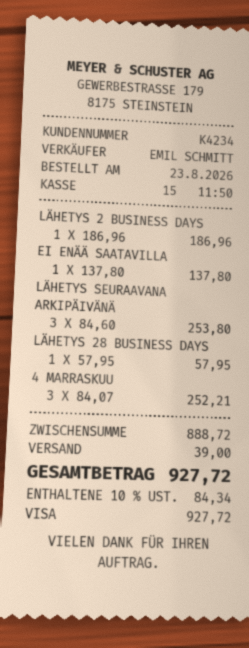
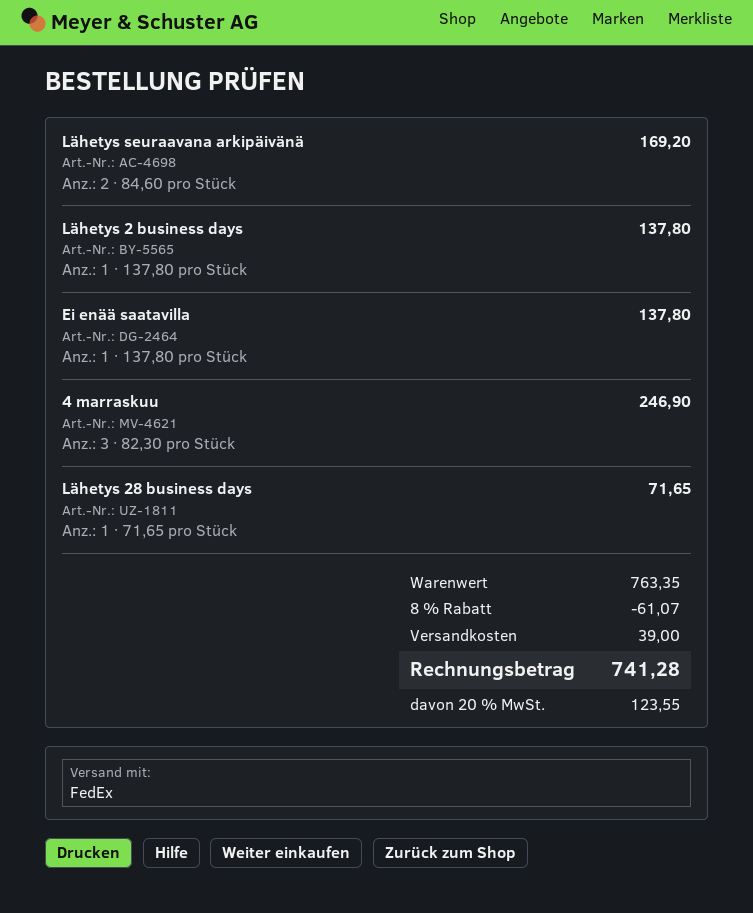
LÄHETYS 2 BUSINESS DAYS: 1 x 186.96 = 186.96 -> 1 x 137.80 = 137.80
LÄHETYS SEURAAVANA ARKIPÄIVÄNÄ: 3 x 84.60 = 253.80 -> 2 x 84.60 = 169.20
LÄHETYS 28 BUSINESS DAYS: 1 x 57.95 = 57.95 -> 1 x 71.65 = 71.65
4 MARRASKUU: 3 x 84.07 = 252.21 -> 3 x 82.30 = 246.90
subtotal: 888.72 -> 763.35
discount: none -> 8% = 61.07
tax: 10% = 84.34 -> 20% = 123.55
total: 927.72 -> 741.28

